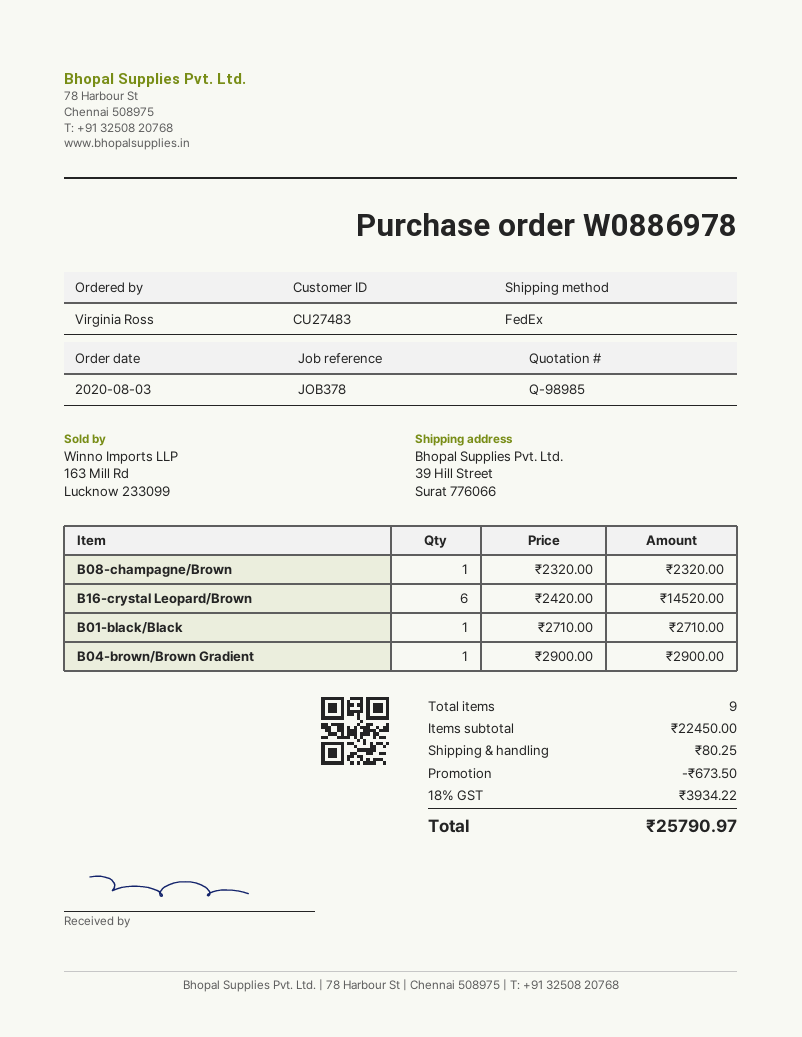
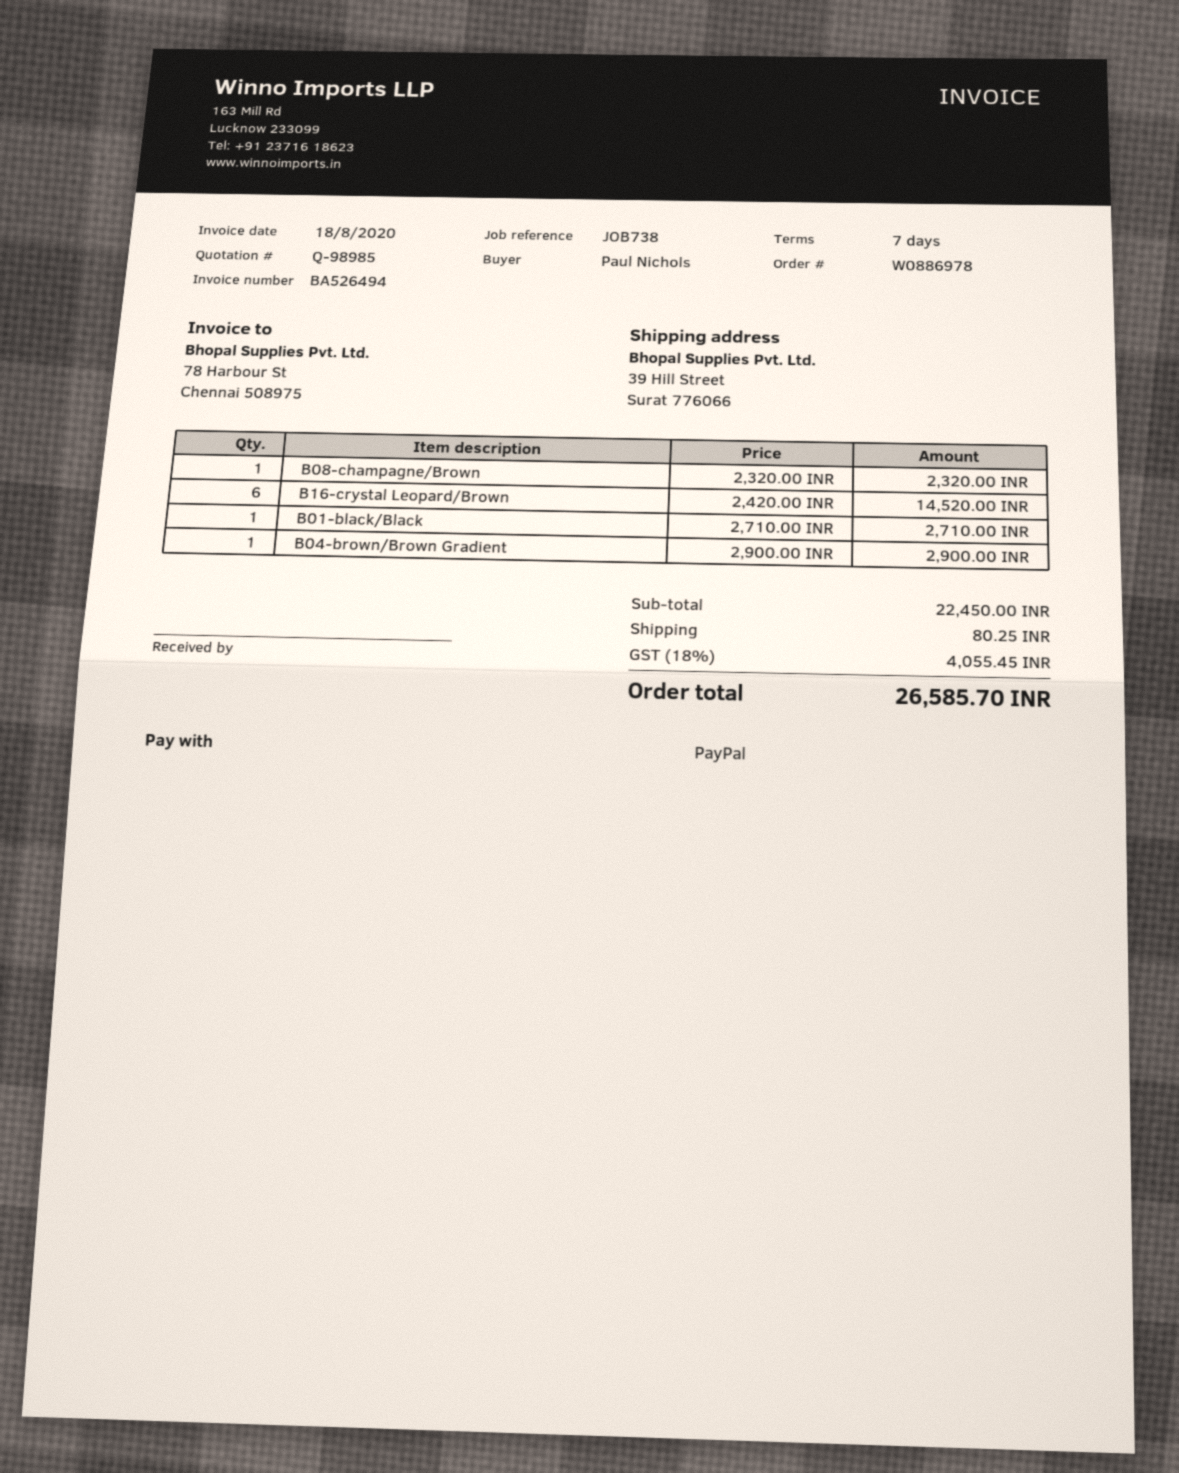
reference: JOB378 -> JOB738
ordered by: Virginia Ross -> Paul Nichols
discount: 673.50 -> none
tax: 18% = 3934.22 -> 18% = 4055.45
total: 25790.97 -> 26585.70

